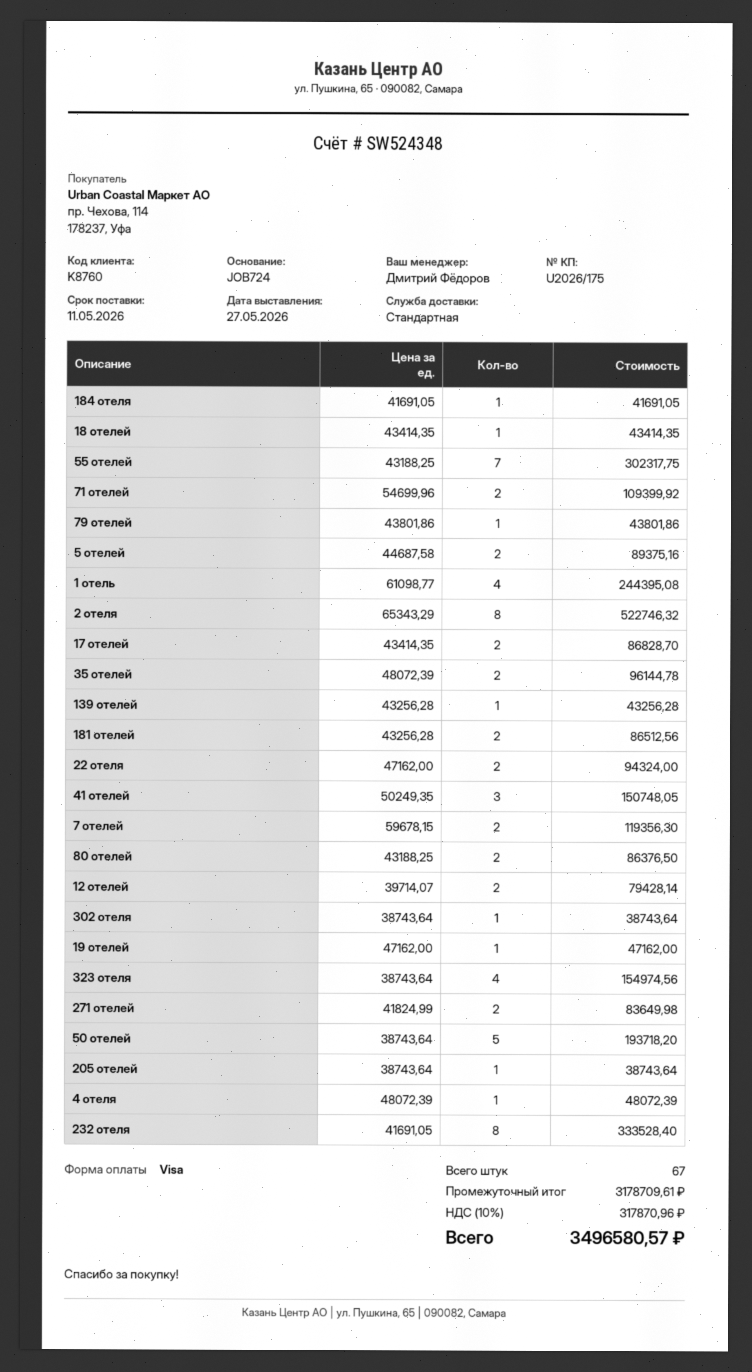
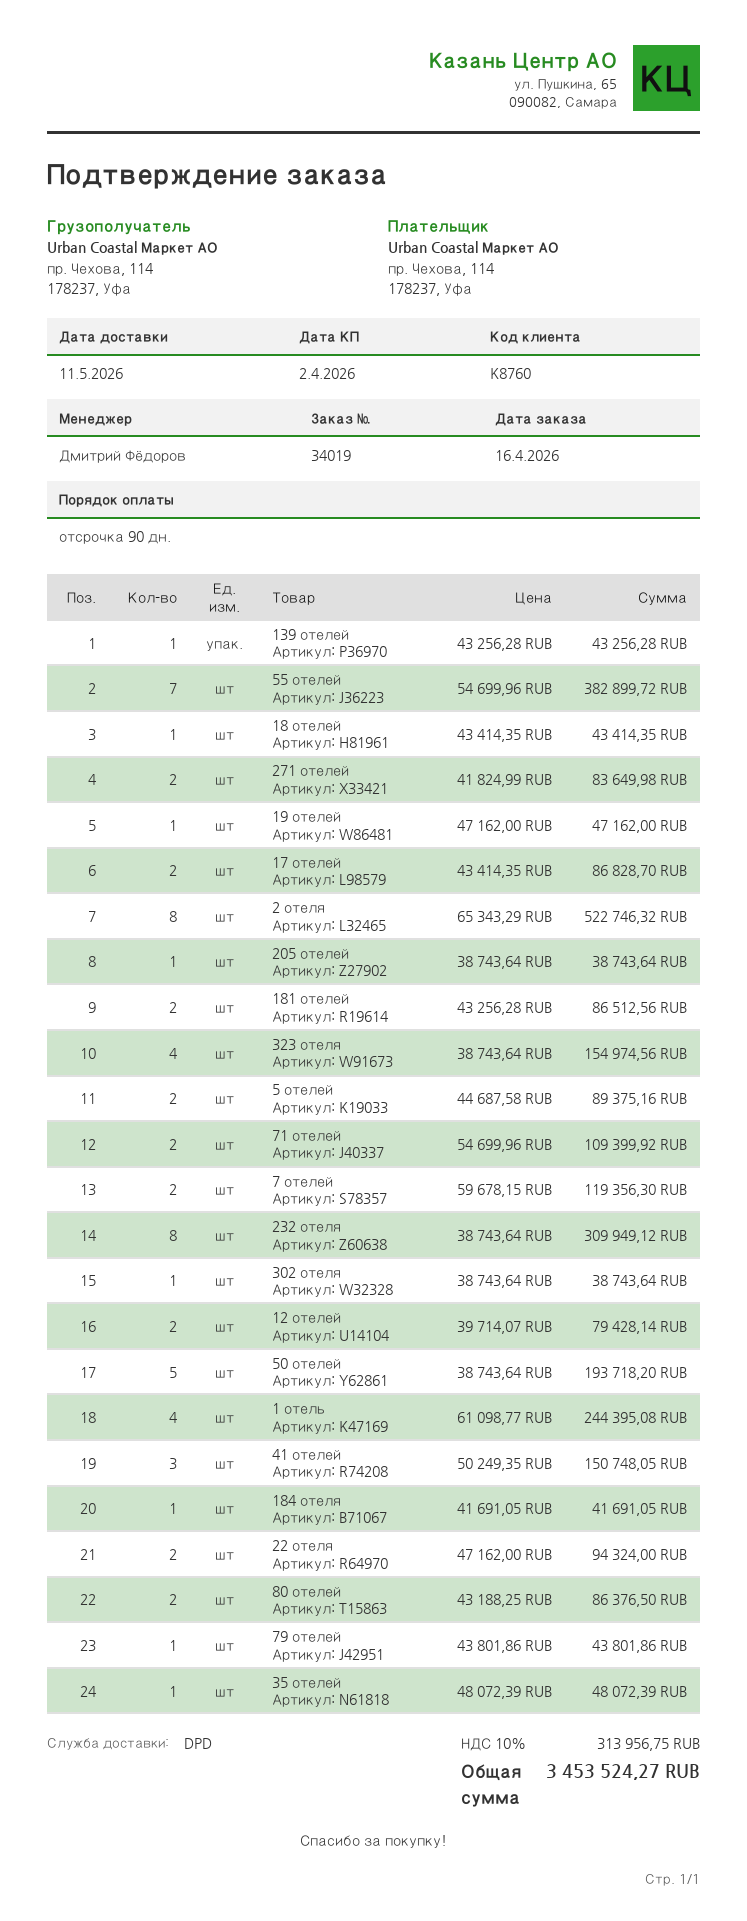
shipping method: standard -> DPD
55 отелей: 7 x 43188.25 = 302317.75 -> 7 x 54699.96 = 382899.72
35 отелей: 2 x 48072.39 = 96144.78 -> 1 x 48072.39 = 48072.39
4 отеля: 1 x 48072.39 = 48072.39 -> none
232 отеля: 8 x 41691.05 = 333528.40 -> 8 x 38743.64 = 309949.12
tax: 10% = 317870.96 -> 10% = 313956.75
total: 3496580.57 -> 3453524.27

